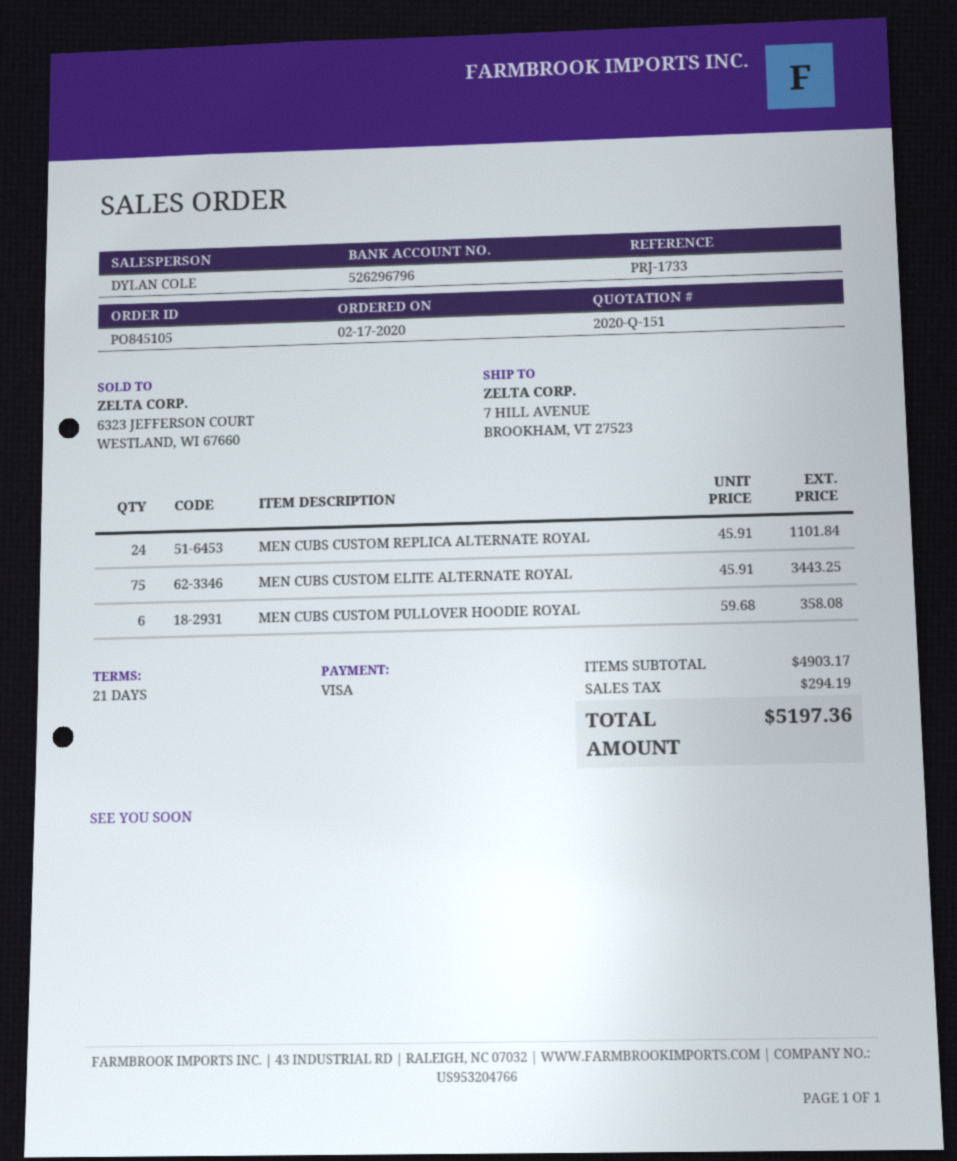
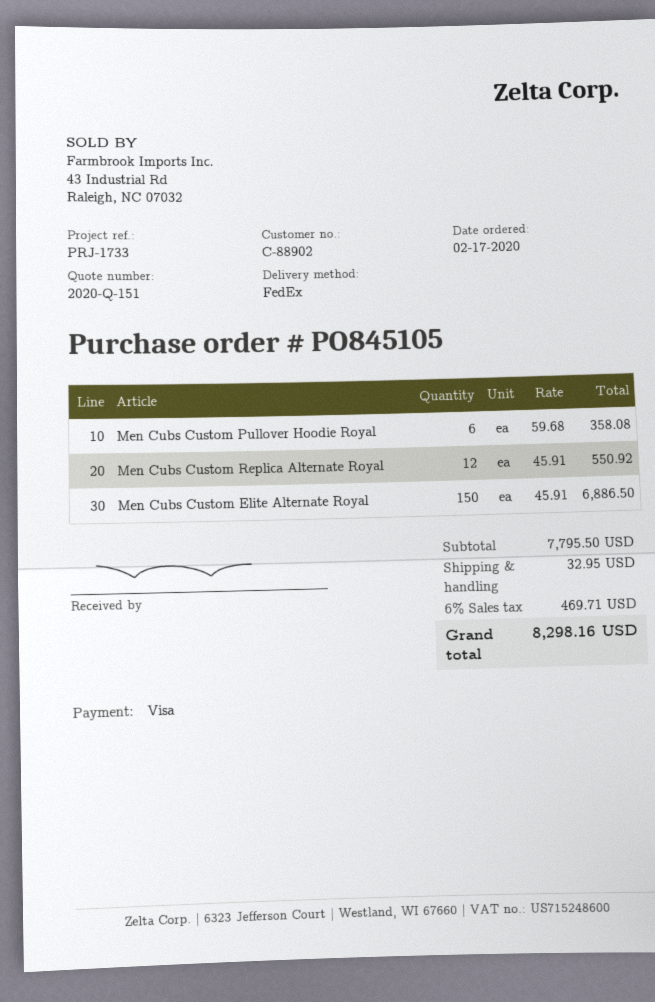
MEN CUBS CUSTOM REPLICA ALTERNATE ROYAL: 24 x 45.91 = 1101.84 -> 12 x 45.91 = 550.92
MEN CUBS CUSTOM ELITE ALTERNATE ROYAL: 75 x 45.91 = 3443.25 -> 150 x 45.91 = 6886.50
subtotal: 4903.17 -> 7795.50
shipping: none -> 32.95
tax: 294.19 -> 469.71
total: 5197.36 -> 8298.16

